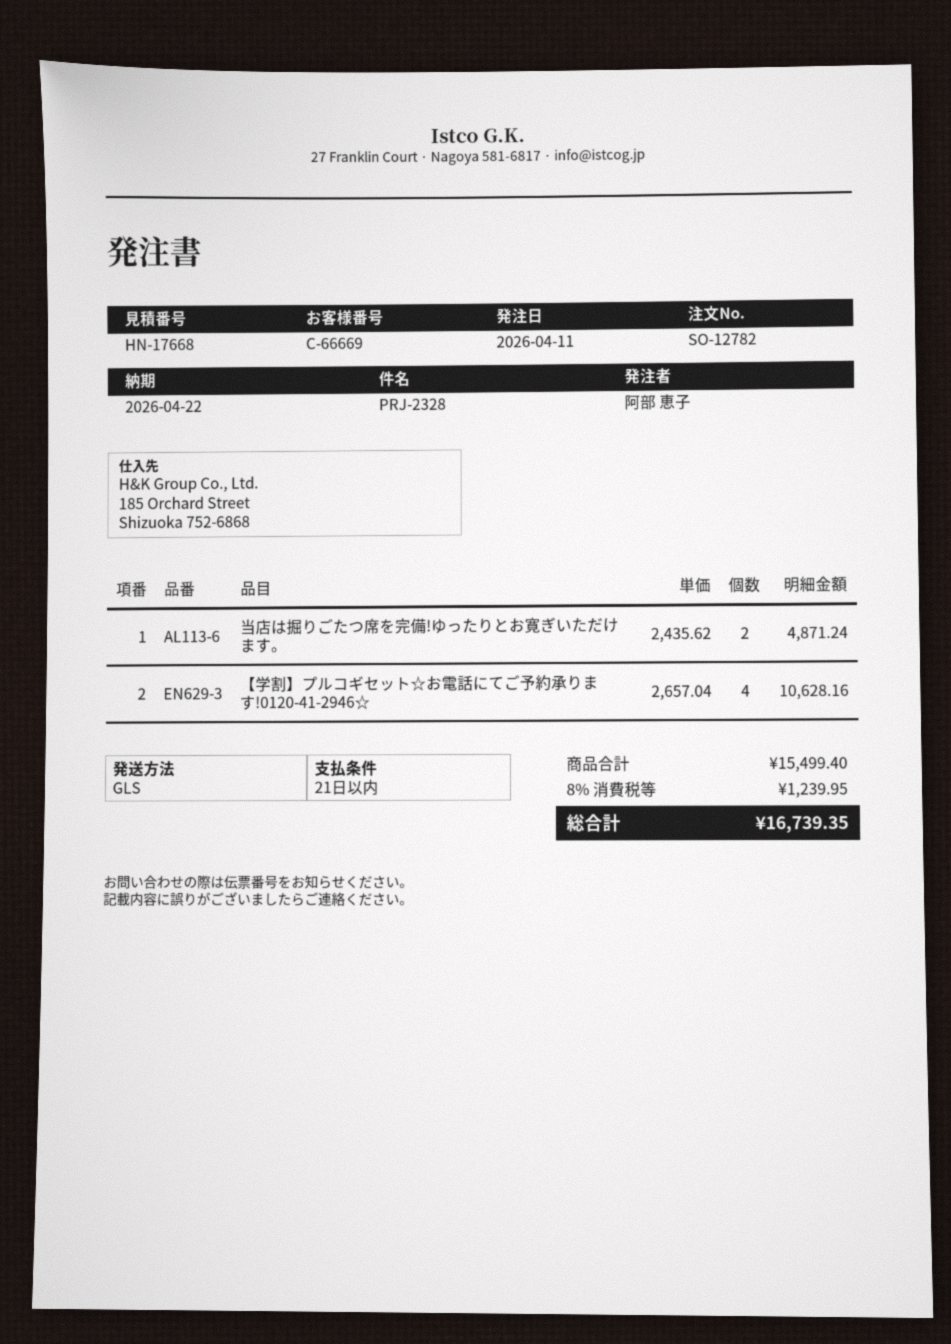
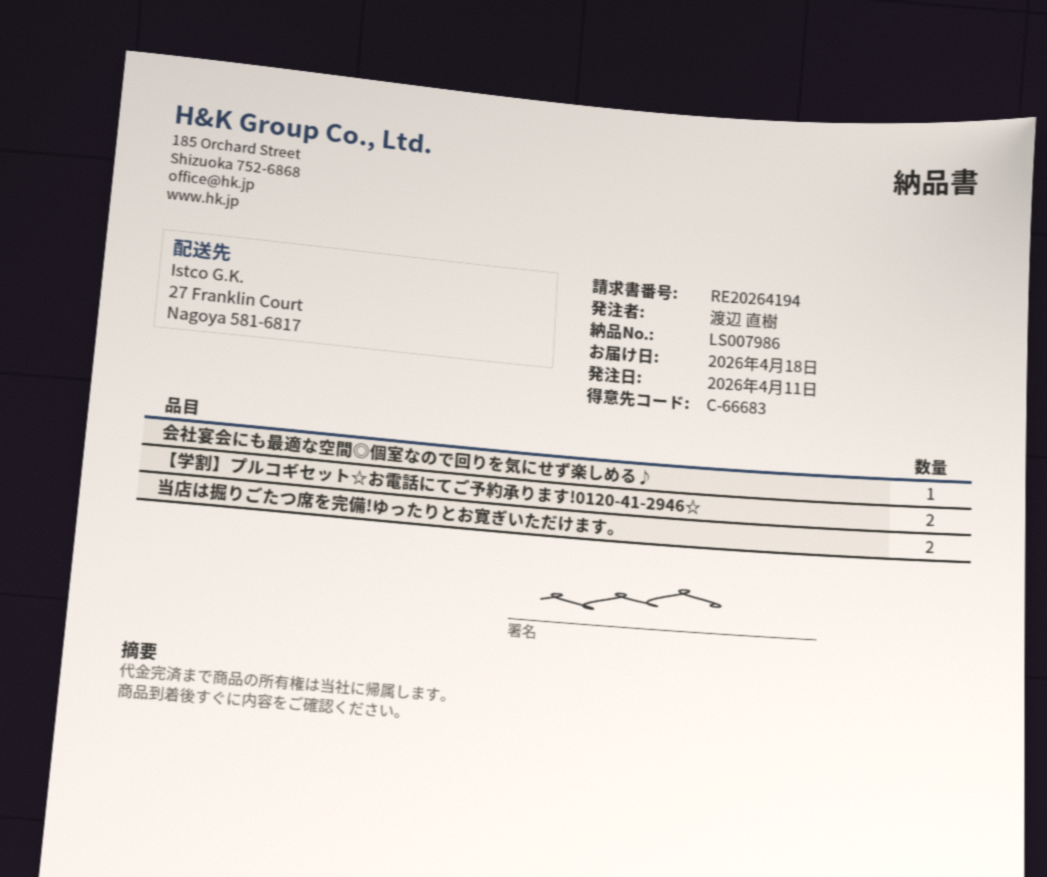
delivery date: 2026-04-22 -> 2026-04-18
customer number: C-66669 -> C-66683
ordered by: 阿部 恵子 -> 渡辺 直樹
【学割】プルコギセット☆お電話にてご予約承ります!0120-41-2946☆: 4 -> 2
会社宴会にも最適な空間◎個室なので回りを気にせず楽しめる♪: none -> 1

